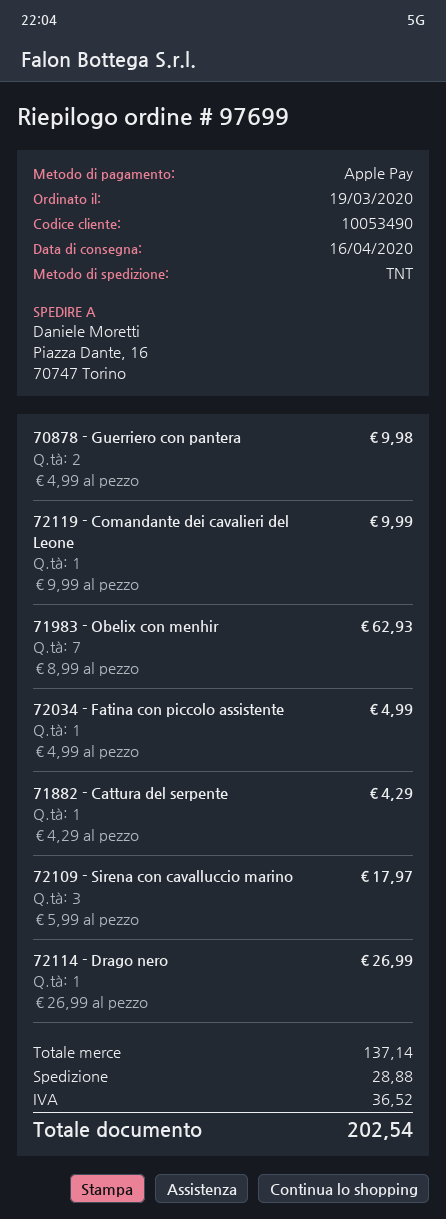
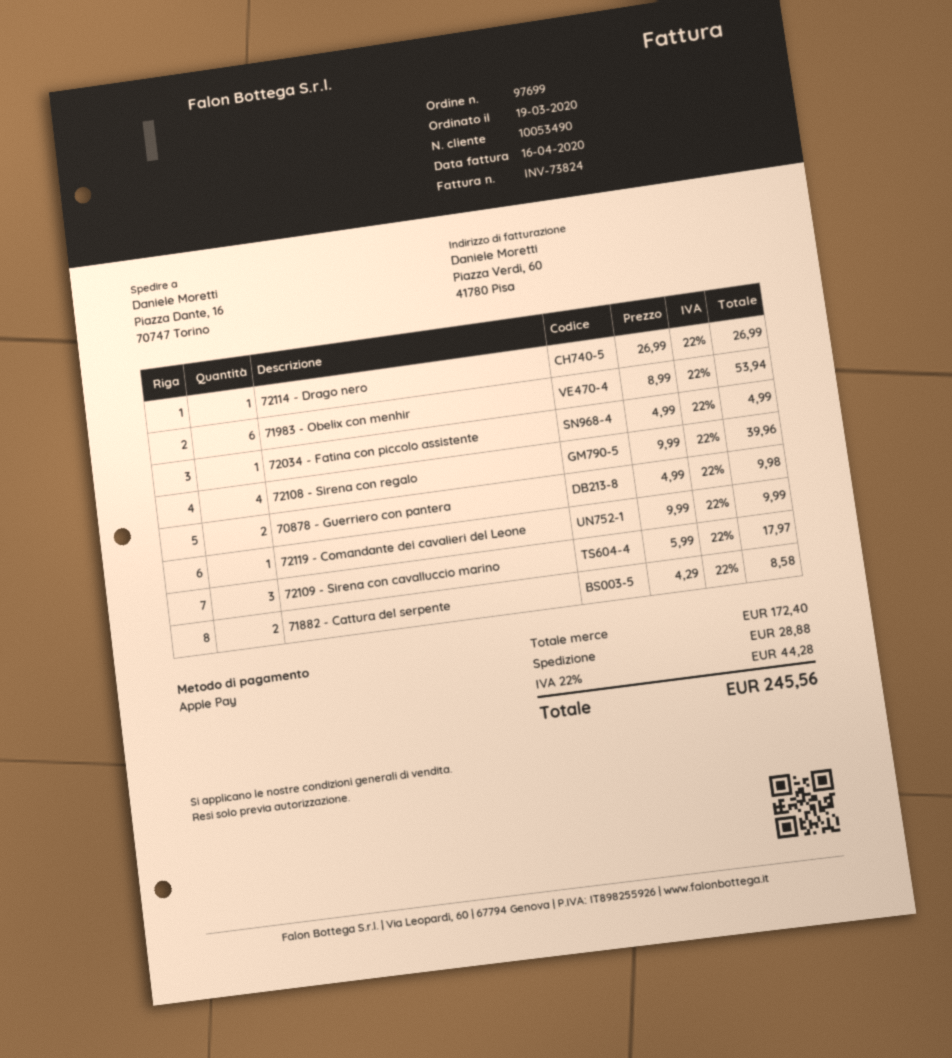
71983 - Obelix con menhir: 7 x 8.99 = 62.93 -> 6 x 8.99 = 53.94
71882 - Cattura del serpente: 1 x 4.29 = 4.29 -> 2 x 4.29 = 8.58
72108 - Sirena con regalo: none -> 4 x 9.99 = 39.96
subtotal: 137.14 -> 172.40
tax: 36.52 -> 44.28
total: 202.54 -> 245.56

